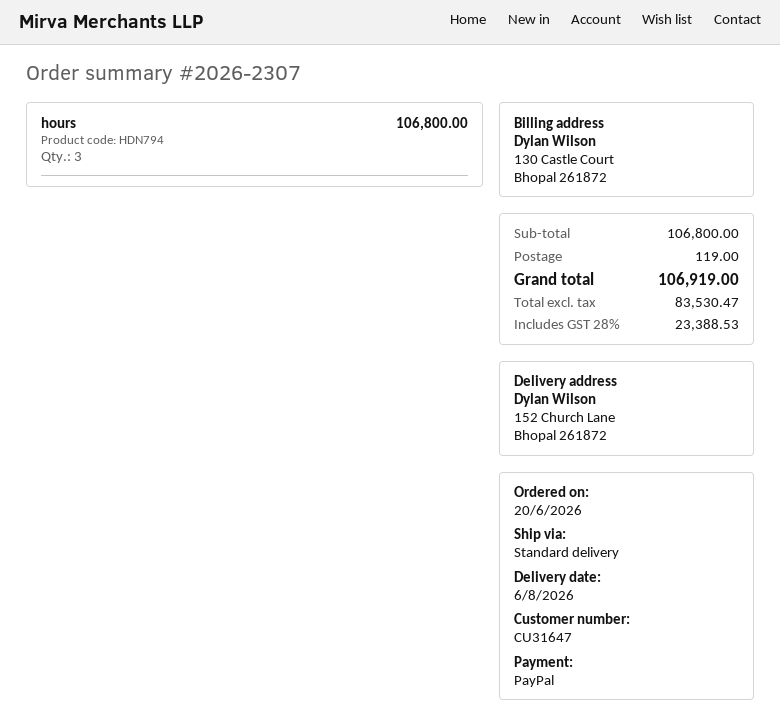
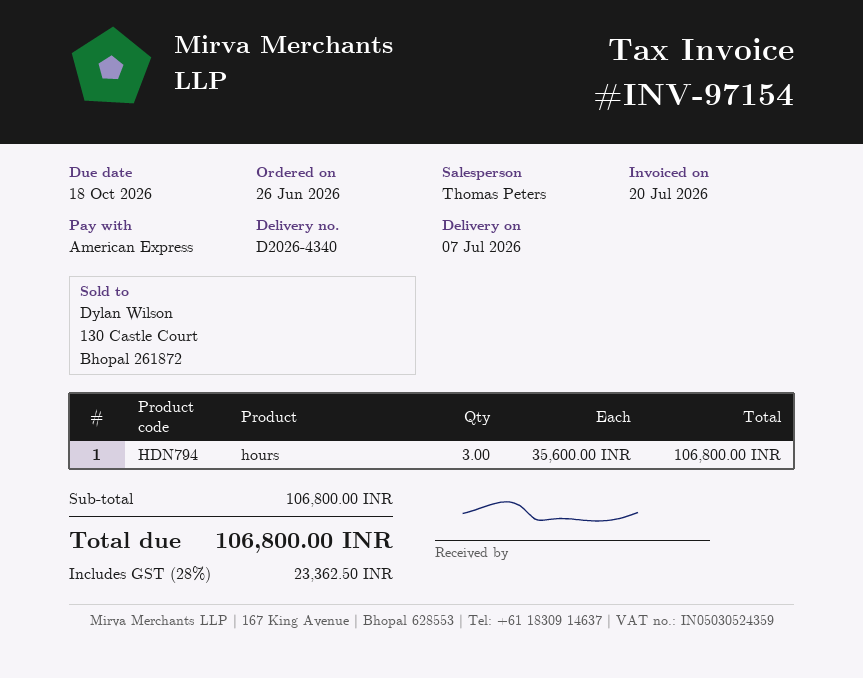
order date: 2026-06-20 -> 2026-06-26
delivery date: 2026-08-06 -> 2026-07-07
payment method: PayPal -> American Express
shipping: 119.00 -> none
tax: 28% = 23388.53 -> 28% = 23362.50
total: 106919.00 -> 106800.00

